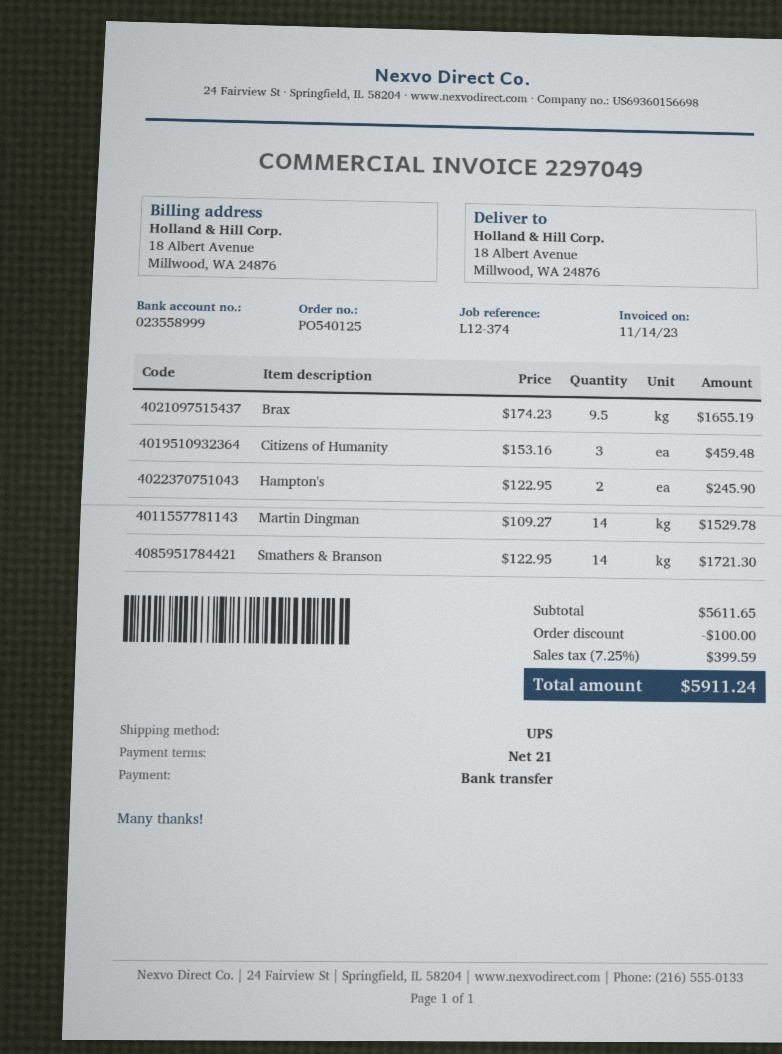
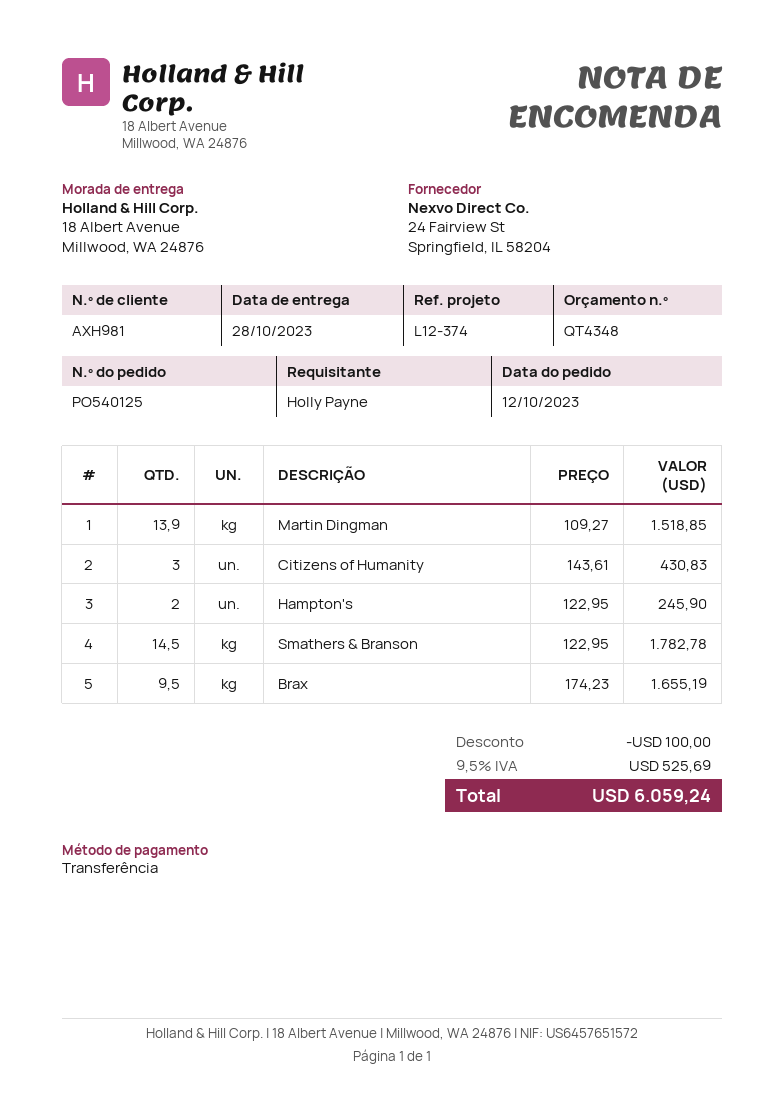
Citizens of Humanity: 3 x 153.16 = 459.48 -> 3 x 143.61 = 430.83
Martin Dingman: 14 x 109.27 = 1529.78 -> 13.9 x 109.27 = 1518.85
Smathers & Branson: 14 x 122.95 = 1721.30 -> 14.5 x 122.95 = 1782.78
tax: 7.25% = 399.59 -> 9.5% = 525.69
total: 5911.24 -> 6059.24

